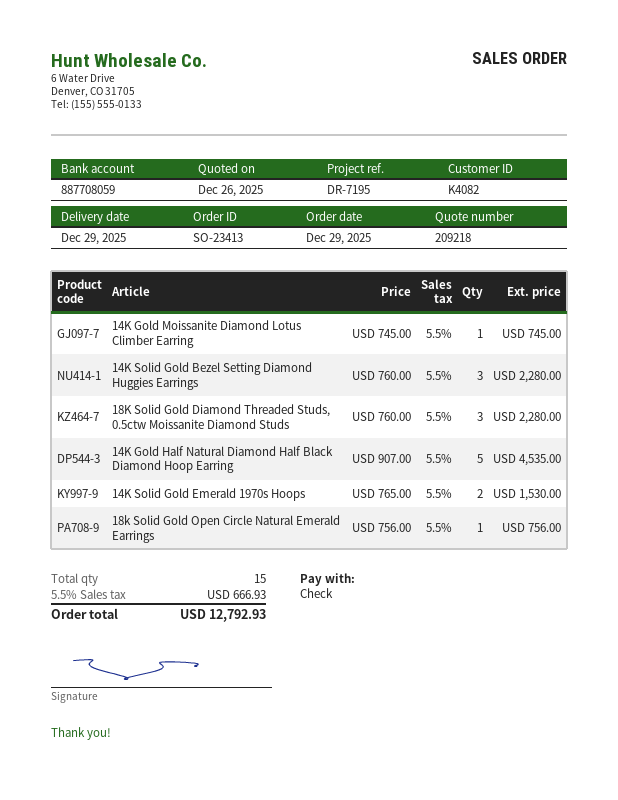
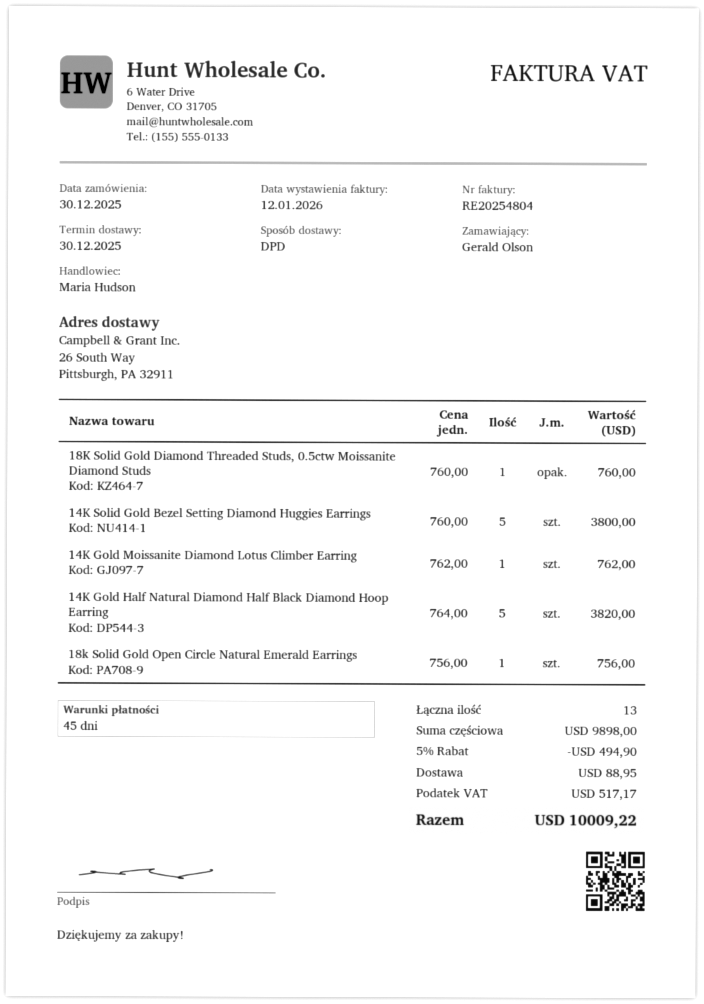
order date: 2025-12-29 -> 2025-12-30
delivery date: 2025-12-29 -> 2025-12-30
14K Gold Moissanite Diamond Lotus Climber Earring: 1 x 745.00 = 745.00 -> 1 x 762.00 = 762.00
14K Solid Gold Bezel Setting Diamond Huggies Earrings: 3 x 760.00 = 2280.00 -> 5 x 760.00 = 3800.00
18K Solid Gold Diamond Threaded Studs, 0.5ctw Moissanite Diamond Studs: 3 x 760.00 = 2280.00 -> 1 x 760.00 = 760.00
14K Gold Half Natural Diamond Half Black Diamond Hoop Earring: 5 x 907.00 = 4535.00 -> 5 x 764.00 = 3820.00
14K Solid Gold Emerald 1970s Hoops: 2 x 765.00 = 1530.00 -> none
total quantity: 15 -> 13
discount: none -> 5% = 494.90
shipping: none -> 88.95
tax: 666.93 -> 517.17
total: 12792.93 -> 10009.22

